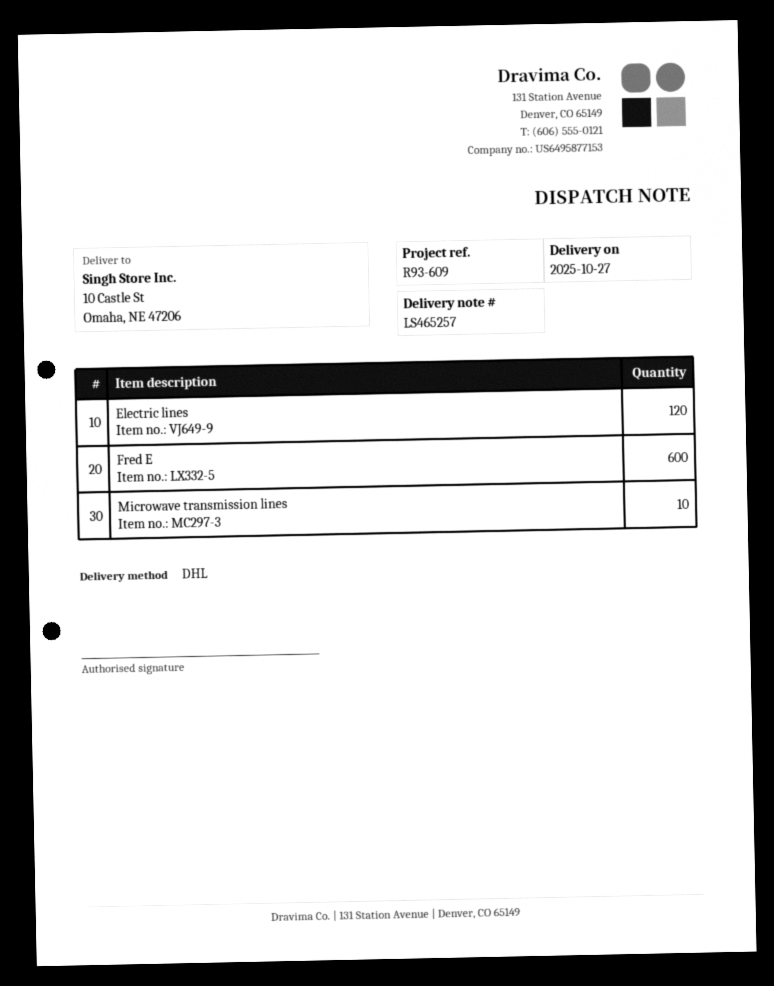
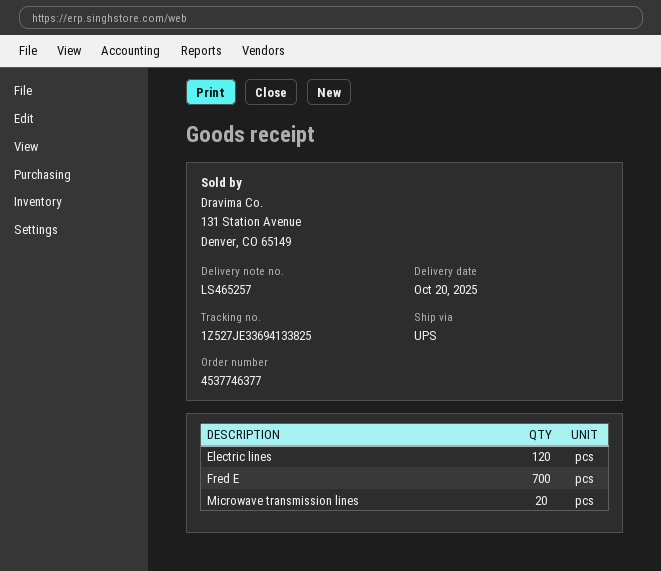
delivery date: 2025-10-27 -> 2025-10-20
shipping method: DHL -> UPS
Fred E: 600 -> 700
Microwave transmission lines: 10 -> 20

